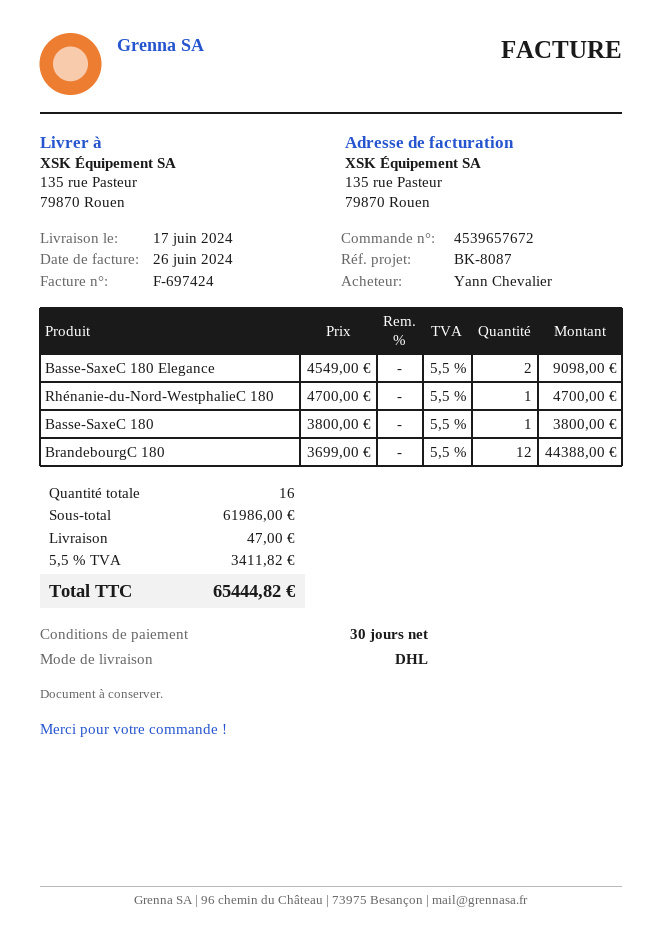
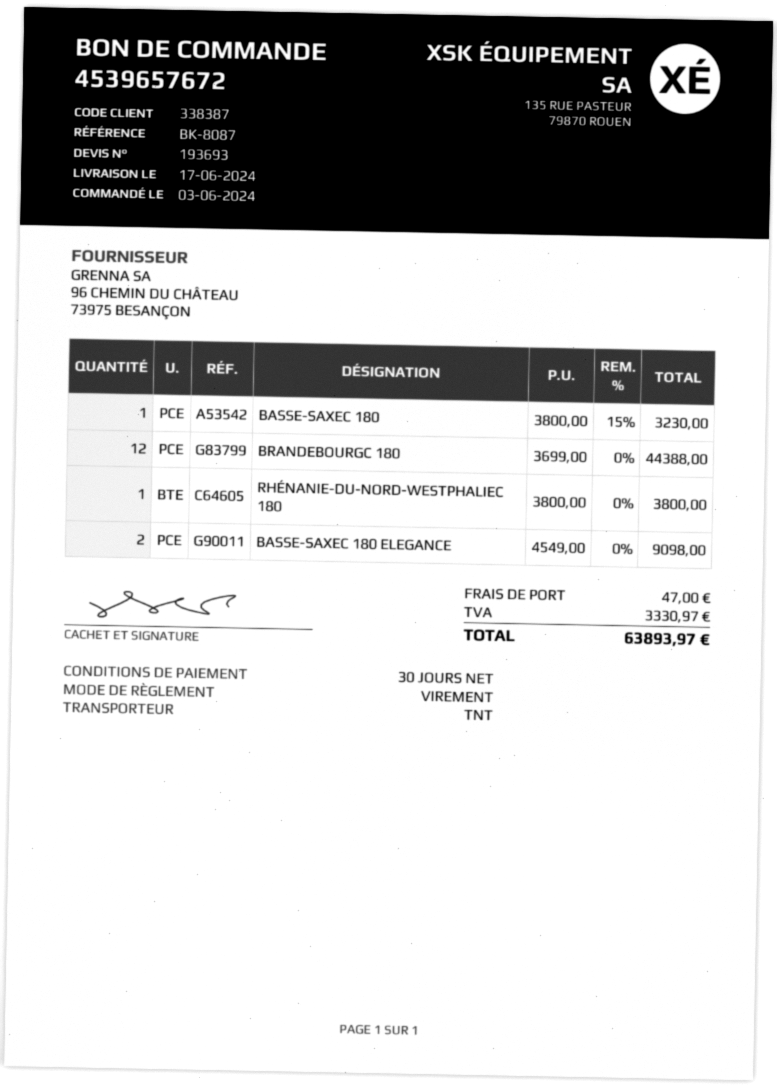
shipping method: DHL -> TNT
Rhénanie-du-Nord-WestphalieC 180: 1 x 4700.00 = 4700.00 -> 1 x 3800.00 = 3800.00
Basse-SaxeC 180: 1 x 3800.00 = 3800.00 -> 1 x 3800.00 - 15% = 3230.00
tax: 3411.82 -> 3330.97
total: 65444.82 -> 63893.97

